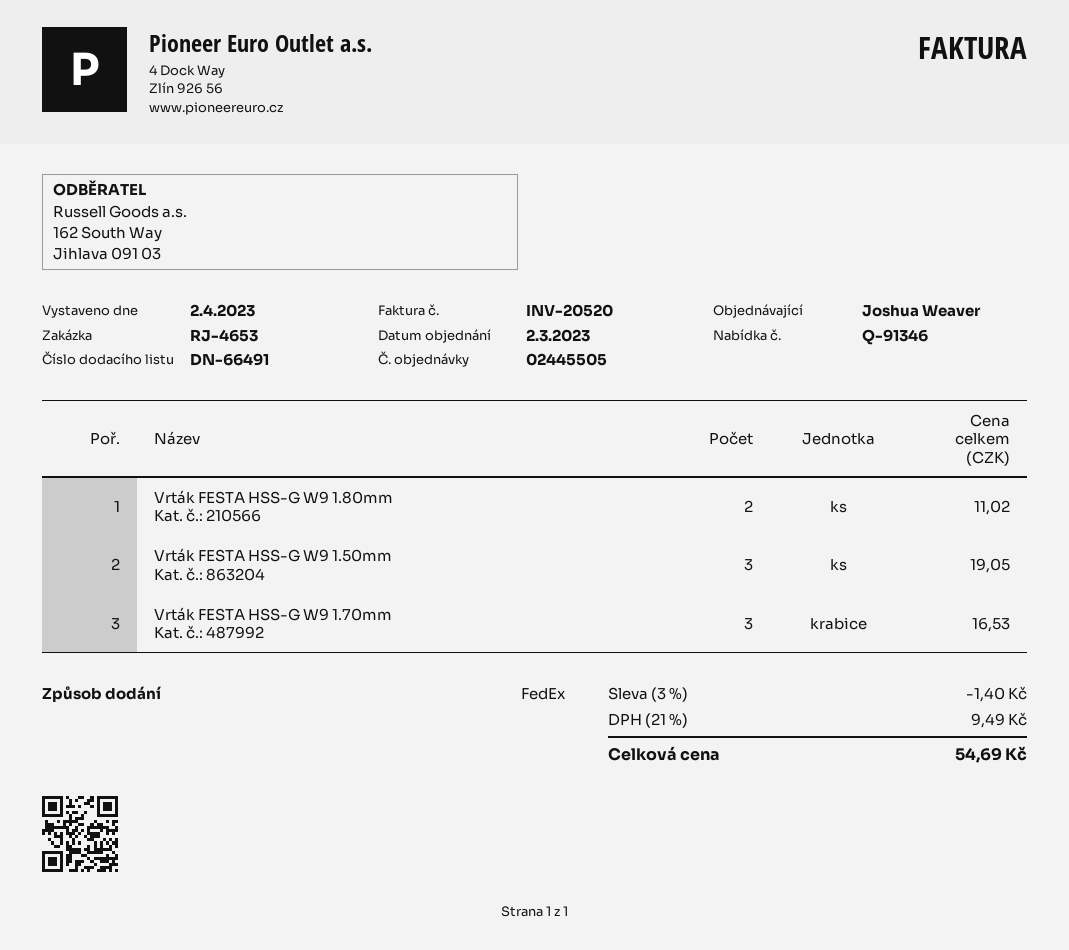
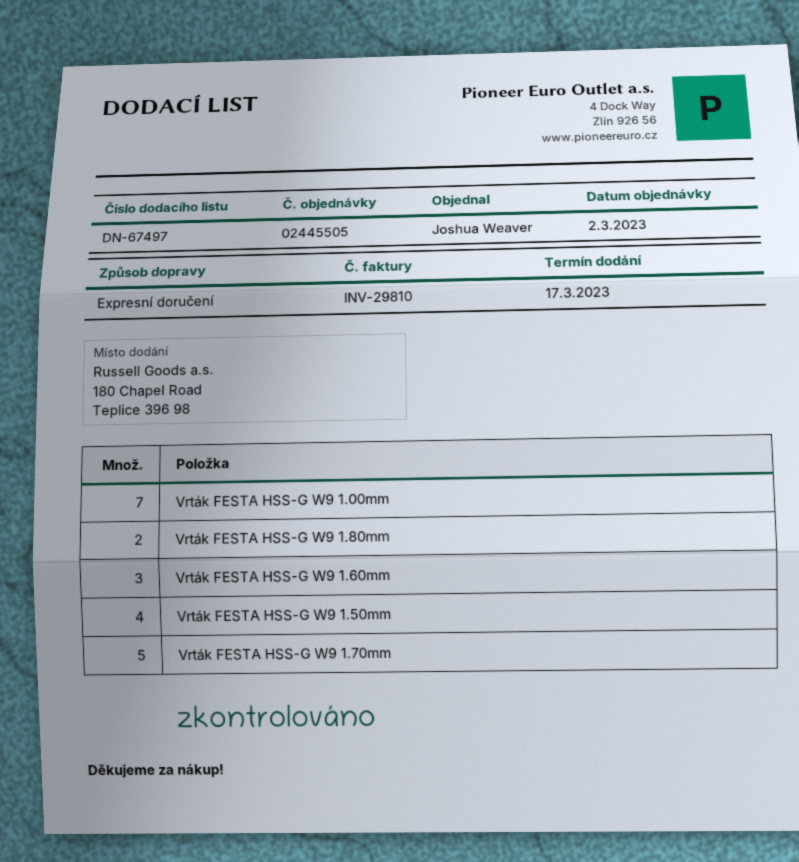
delivery note number: DN-66491 -> DN-67497
invoice number: INV-20520 -> INV-29810
shipping method: FedEx -> express
Vrták FESTA HSS-G W9 1.50mm: 3 -> 4
Vrták FESTA HSS-G W9 1.70mm: 3 -> 5
Vrták FESTA HSS-G W9 1.00mm: none -> 7
Vrták FESTA HSS-G W9 1.60mm: none -> 3

